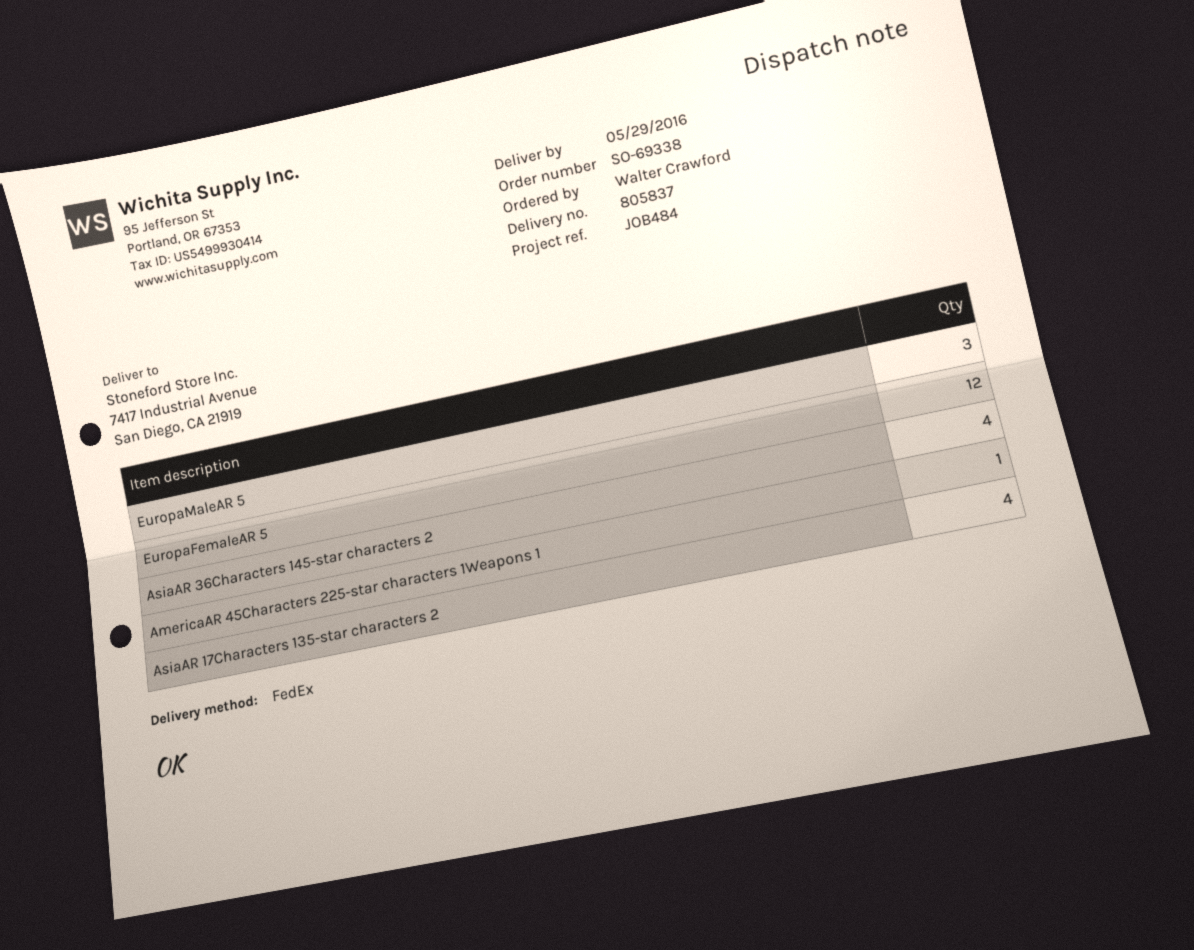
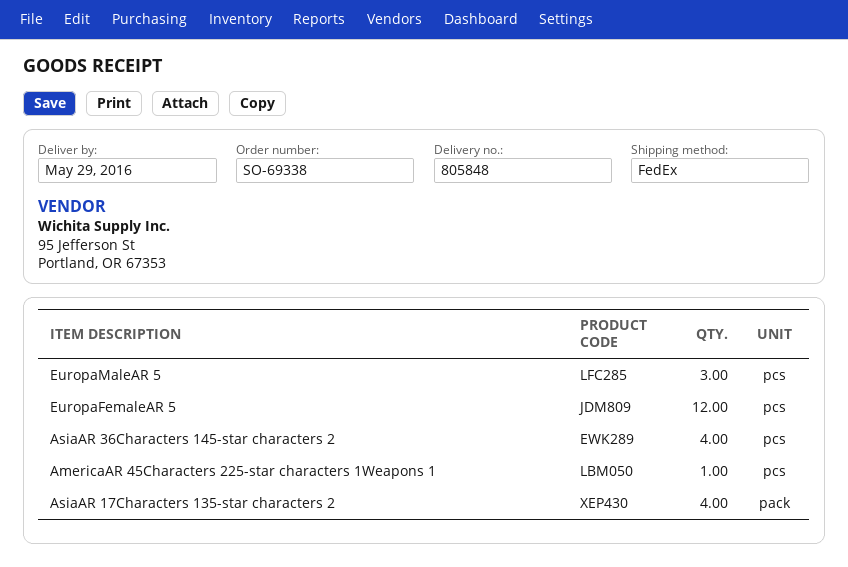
delivery note number: 805837 -> 805848

